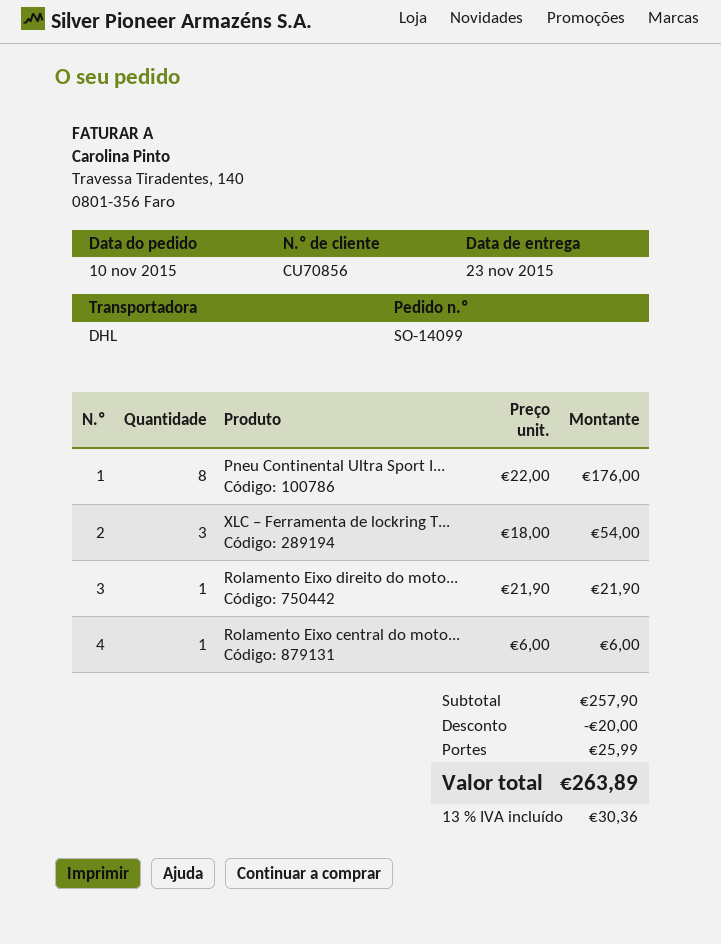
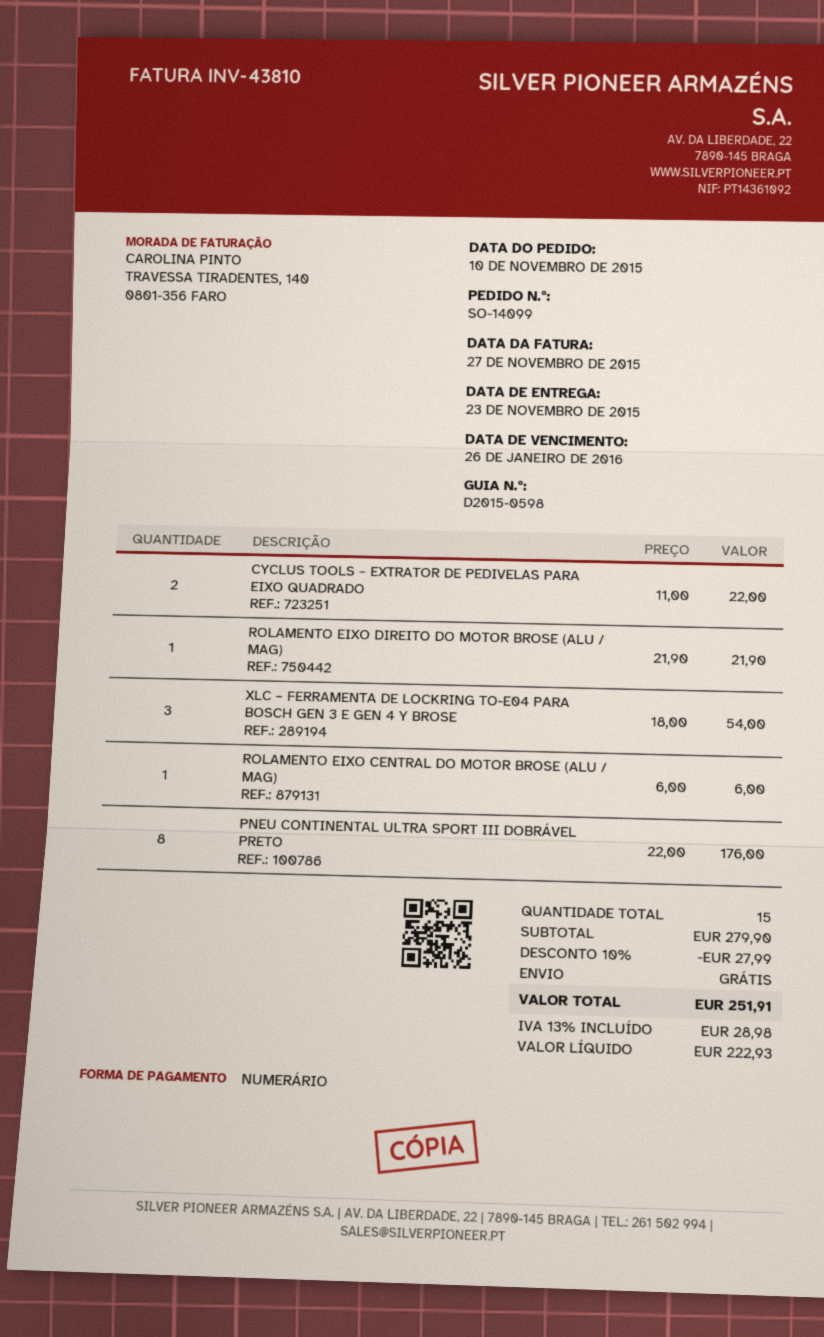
CYCLUS TOOLS – EXTRATOR DE PEDIVELAS PARA EIXO QUADRADO: none -> 2 x 11.00 = 22.00
subtotal: 257.90 -> 279.90
discount: 20.00 -> 27.99
shipping: 25.99 -> 0.00
tax: 13% = 30.36 -> 13% = 28.98
total: 263.89 -> 251.91

